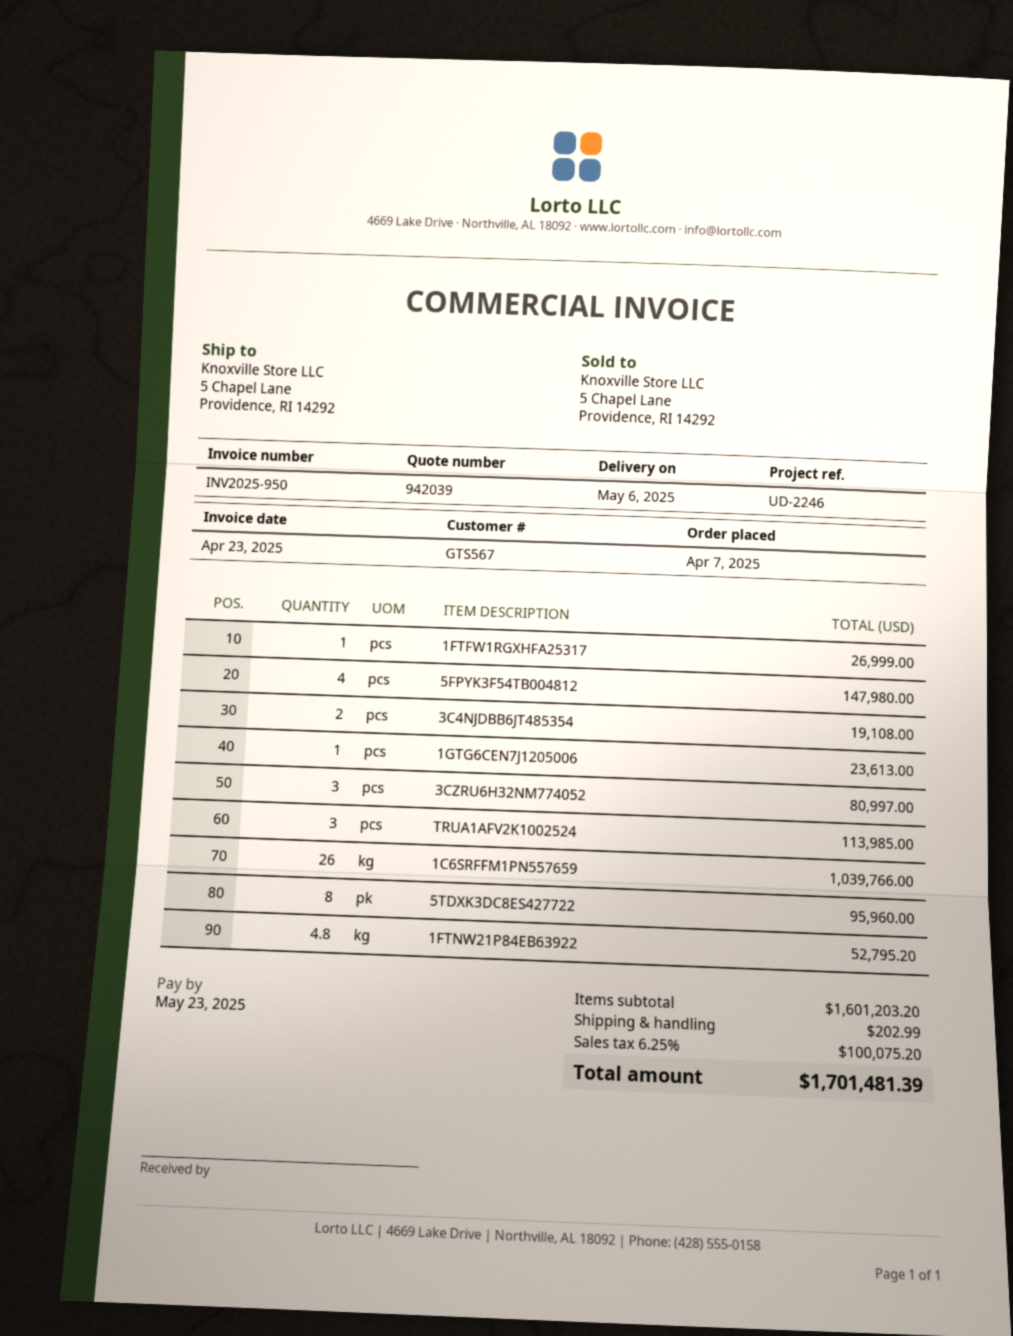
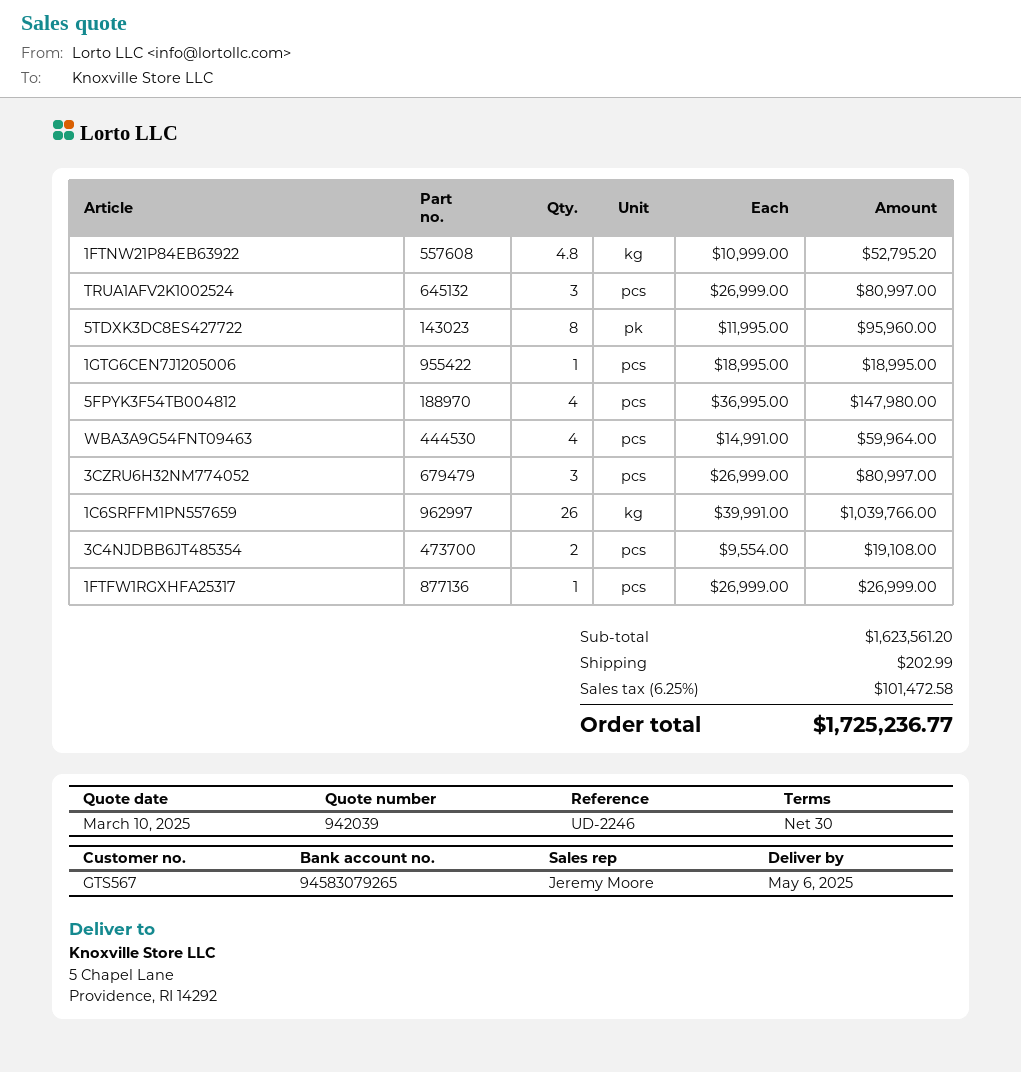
1GTG6CEN7J1205006: 1 for 23613.00 -> 1 for 18995.00
TRUA1AFV2K1002524: 3 for 113985.00 -> 3 for 80997.00
WBA3A9G54FNT09463: none -> 4 for 59964.00
subtotal: 1601203.20 -> 1623561.20
tax: 6.25% = 100075.20 -> 6.25% = 101472.58
total: 1701481.39 -> 1725236.77

